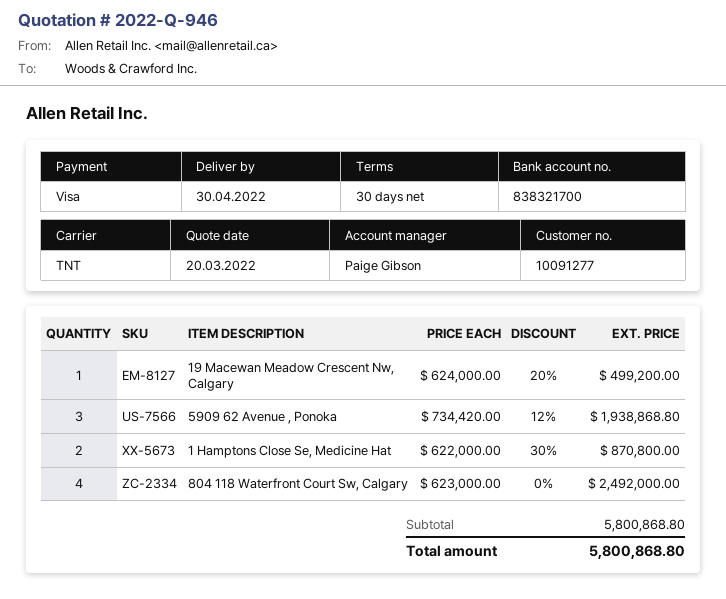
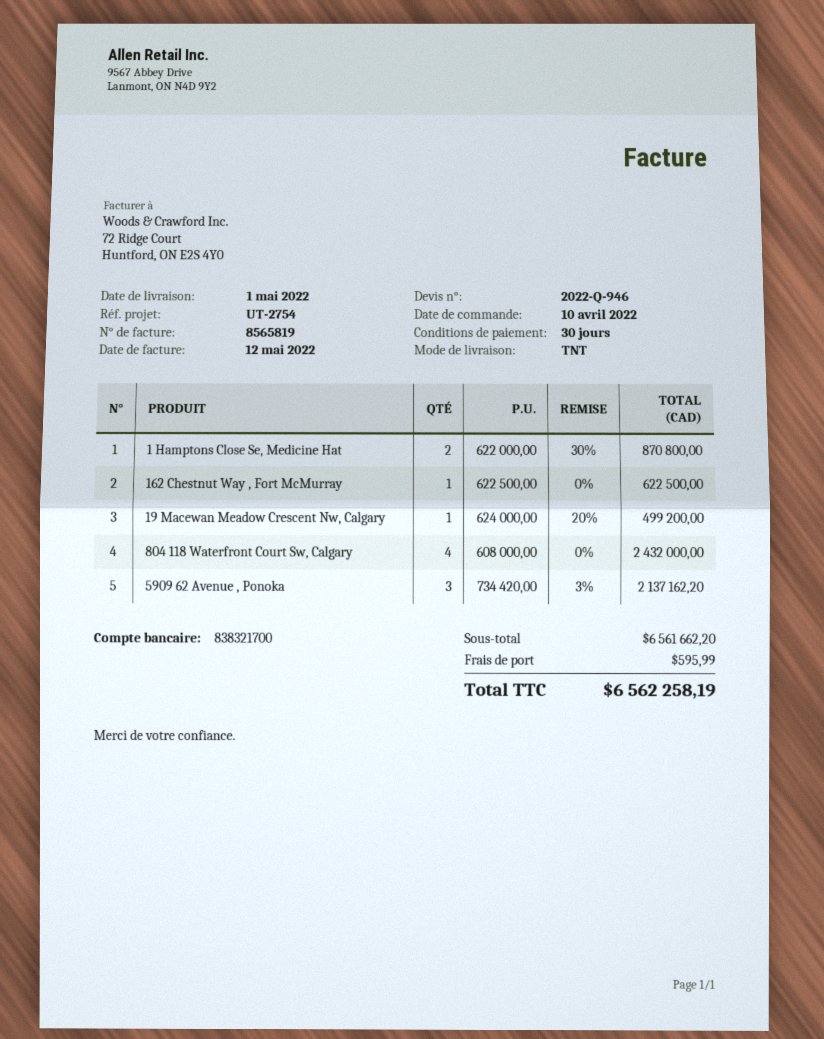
delivery date: 2022-04-30 -> 2022-05-01
5909 62 Avenue , Ponoka: 3 x 734420.00 - 12% = 1938868.80 -> 3 x 734420.00 - 3% = 2137162.20
804 118 Waterfront Court Sw, Calgary: 4 x 623000.00 = 2492000.00 -> 4 x 608000.00 = 2432000.00
162 Chestnut Way , Fort McMurray: none -> 1 x 622500.00 = 622500.00
subtotal: 5800868.80 -> 6561662.20
shipping: none -> 595.99
total: 5800868.80 -> 6562258.19

